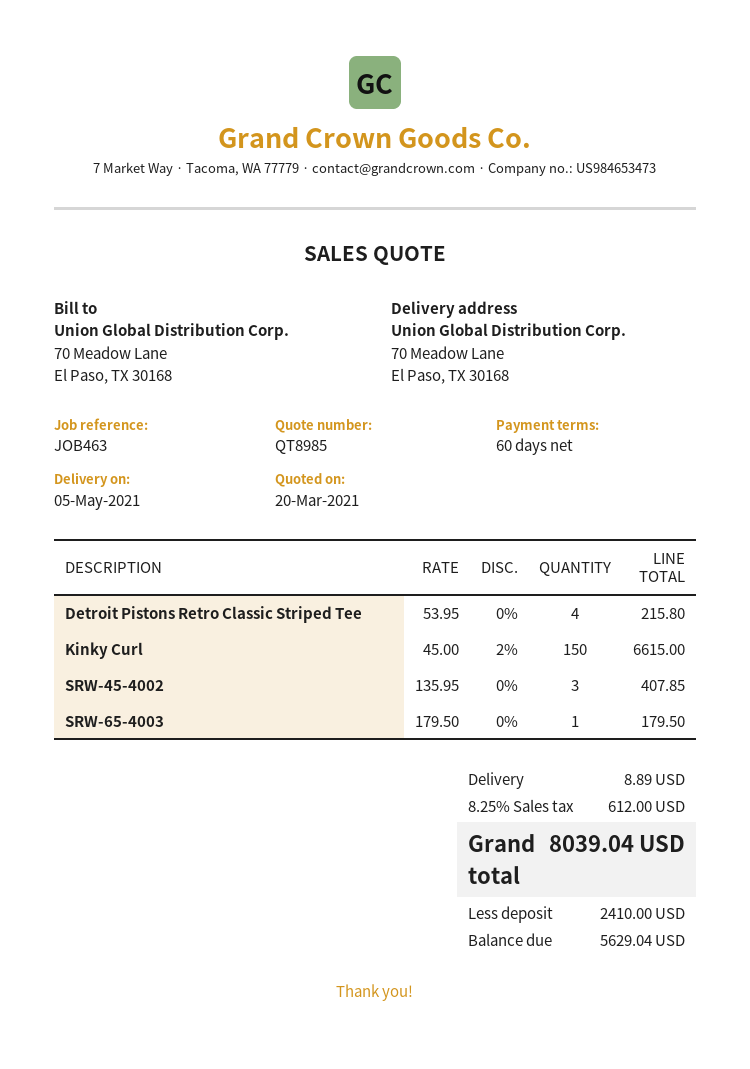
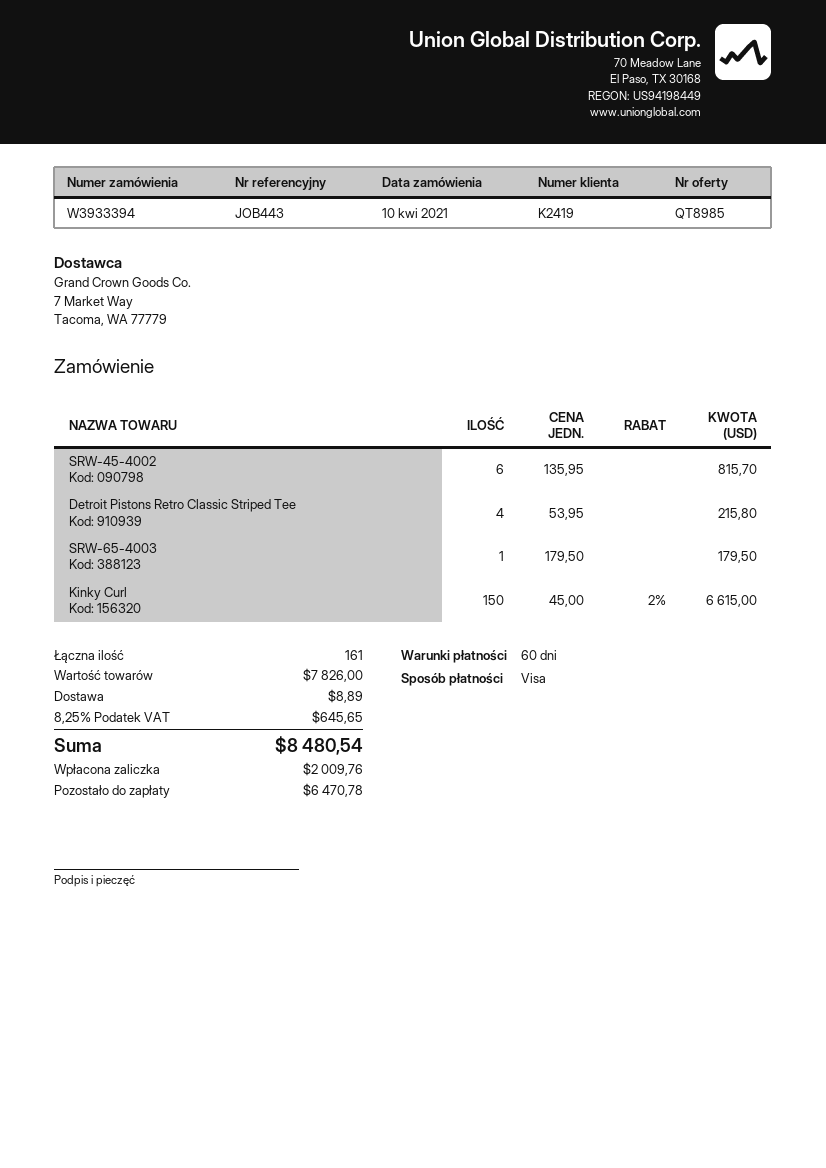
reference: JOB463 -> JOB443
SRW-45-4002: 3 x 135.95 = 407.85 -> 6 x 135.95 = 815.70
tax: 8.25% = 612.00 -> 8.25% = 645.65
total: 8039.04 -> 8480.54
deposit: 2410.00 -> 2009.76
balance: 5629.04 -> 6470.78

